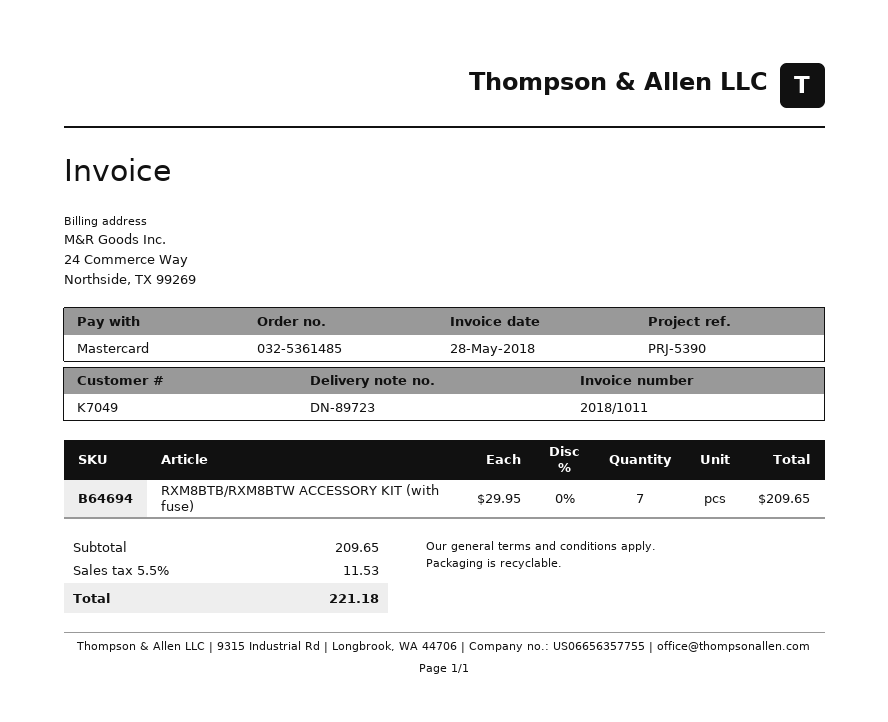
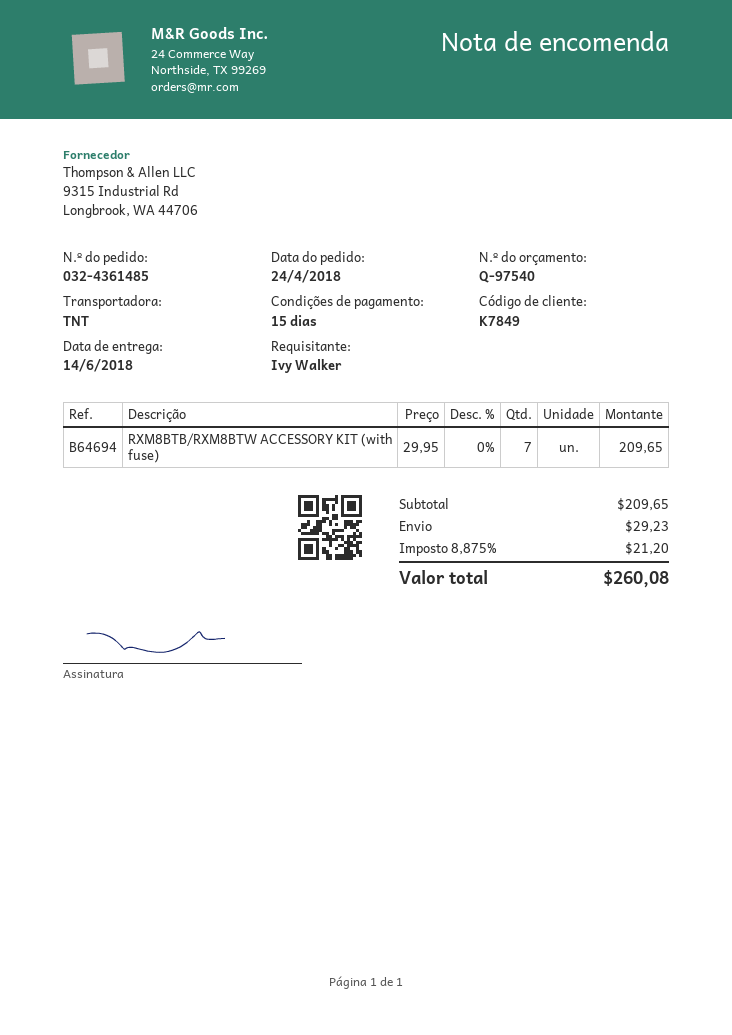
order number: 032-5361485 -> 032-4361485
customer number: K7049 -> K7849
shipping: none -> 29.23
tax: 5.5% = 11.53 -> 8.875% = 21.20
total: 221.18 -> 260.08

